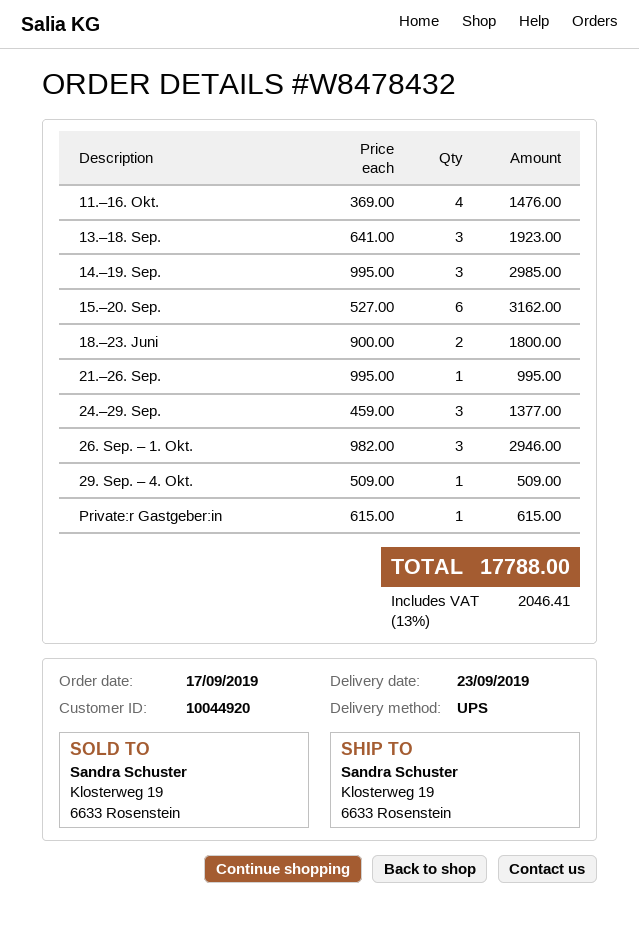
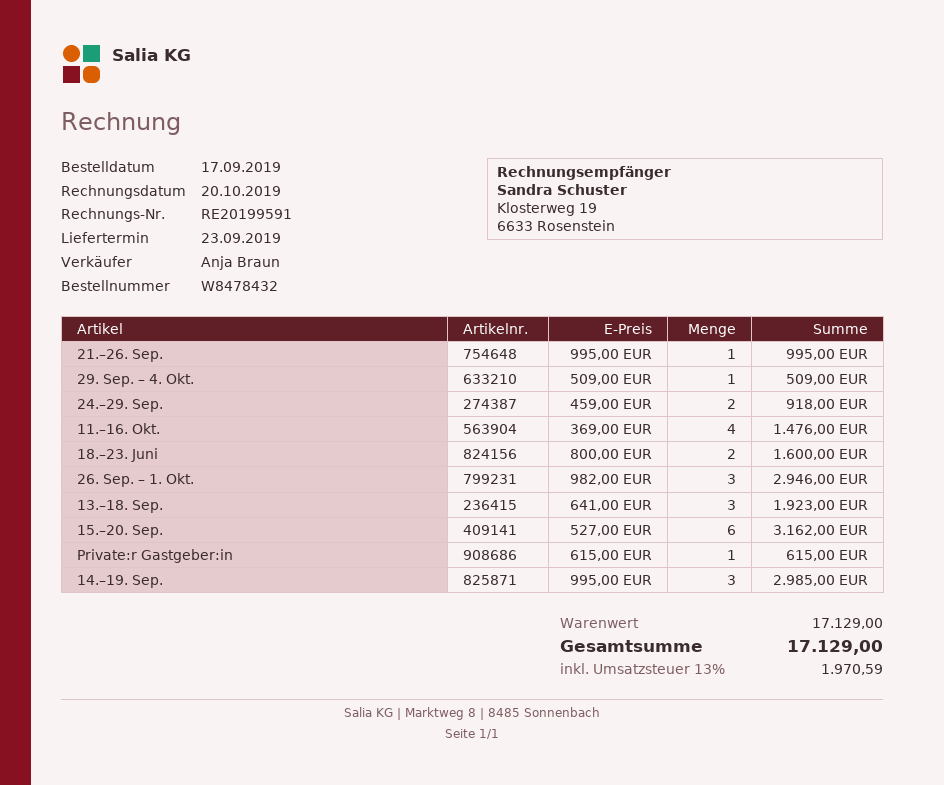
18.–23. Juni: 2 x 900.00 = 1800.00 -> 2 x 800.00 = 1600.00
24.–29. Sep.: 3 x 459.00 = 1377.00 -> 2 x 459.00 = 918.00
tax: 13% = 2046.41 -> 13% = 1970.59
total: 17788.00 -> 17129.00

